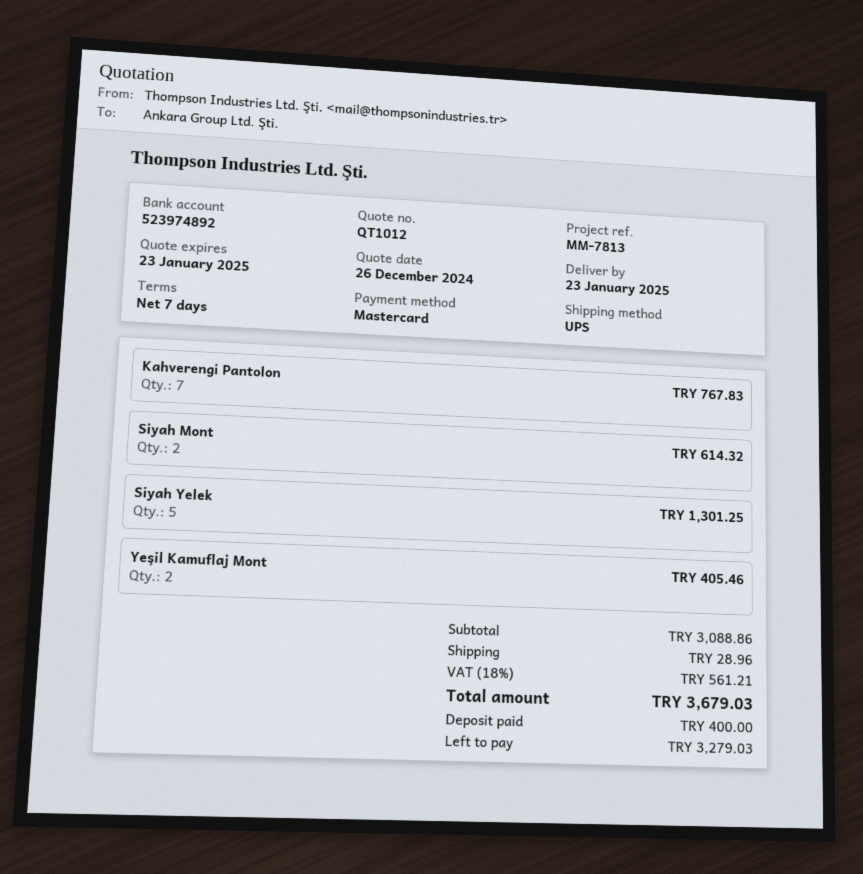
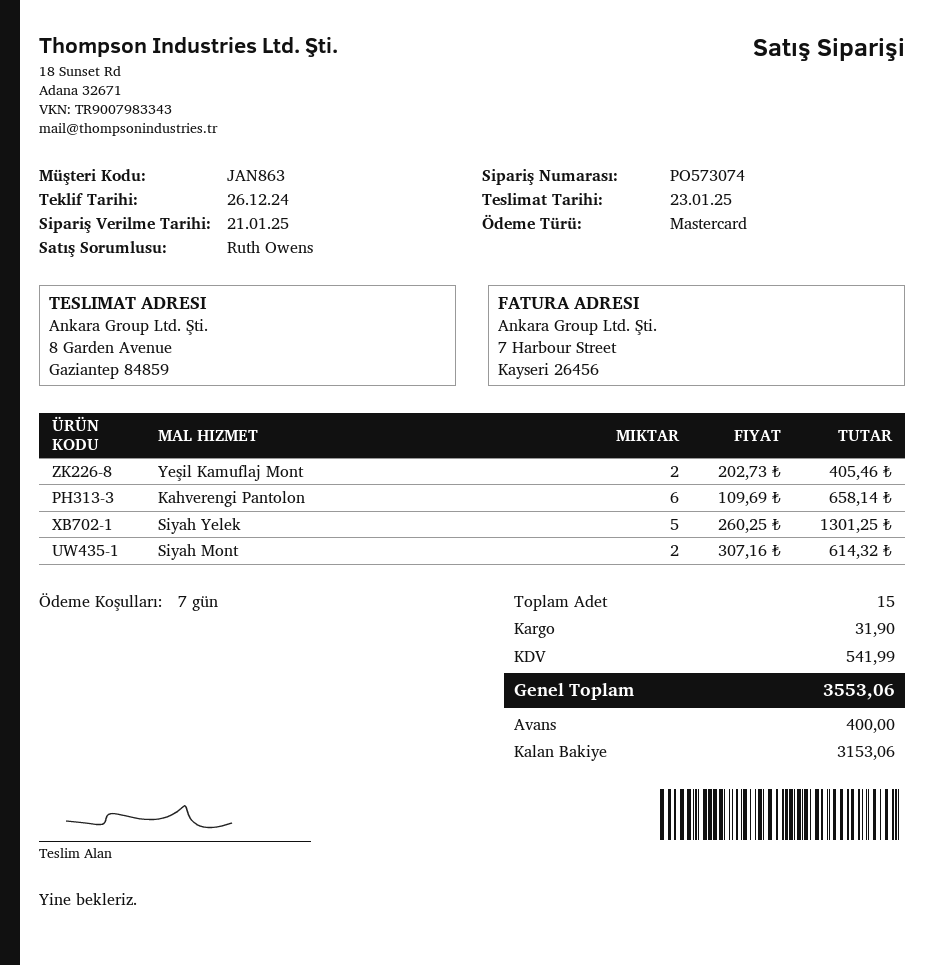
Kahverengi Pantolon: 7 for 767.83 -> 6 for 658.14
shipping: 28.96 -> 31.90
tax: 561.21 -> 541.99
total: 3679.03 -> 3553.06
balance: 3279.03 -> 3153.06

